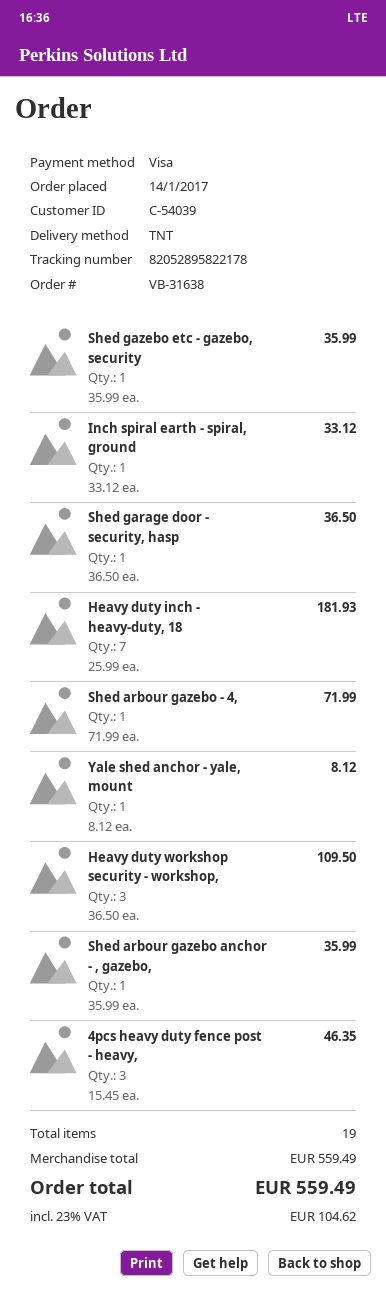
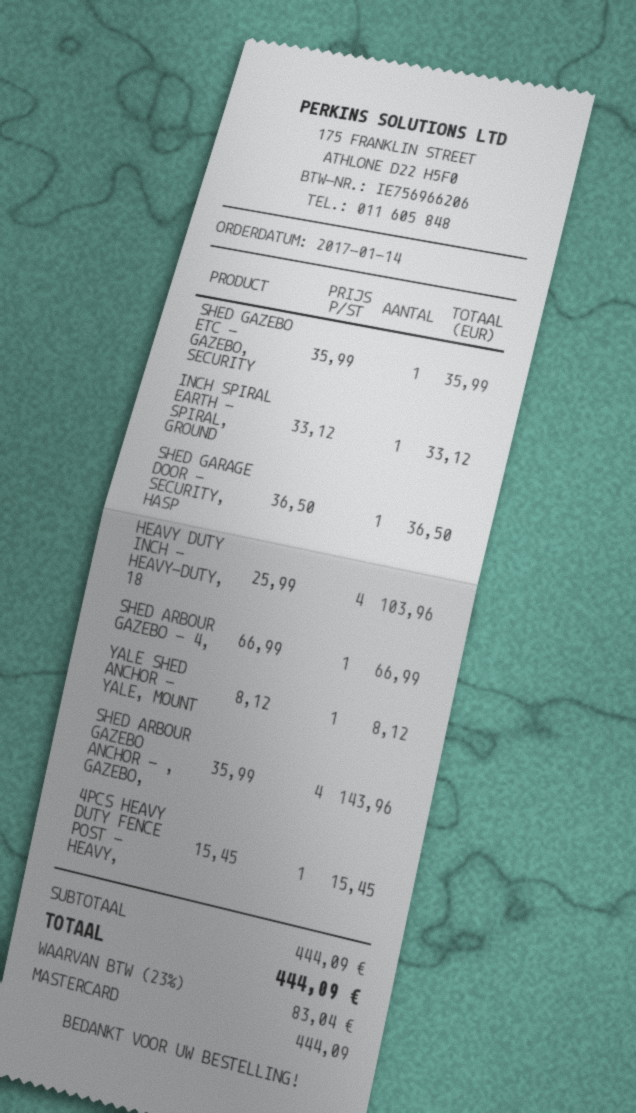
payment method: Visa -> Mastercard
Heavy duty inch - heavy-duty, 18: 7 x 25.99 = 181.93 -> 4 x 25.99 = 103.96
Shed arbour gazebo - 4,: 1 x 71.99 = 71.99 -> 1 x 66.99 = 66.99
Heavy duty workshop security - workshop,: 3 x 36.50 = 109.50 -> none
Shed arbour gazebo anchor - , gazebo,: 1 x 35.99 = 35.99 -> 4 x 35.99 = 143.96
4pcs heavy duty fence post - heavy,: 3 x 15.45 = 46.35 -> 1 x 15.45 = 15.45
subtotal: 559.49 -> 444.09
tax: 23% = 104.62 -> 23% = 83.04
total: 559.49 -> 444.09

